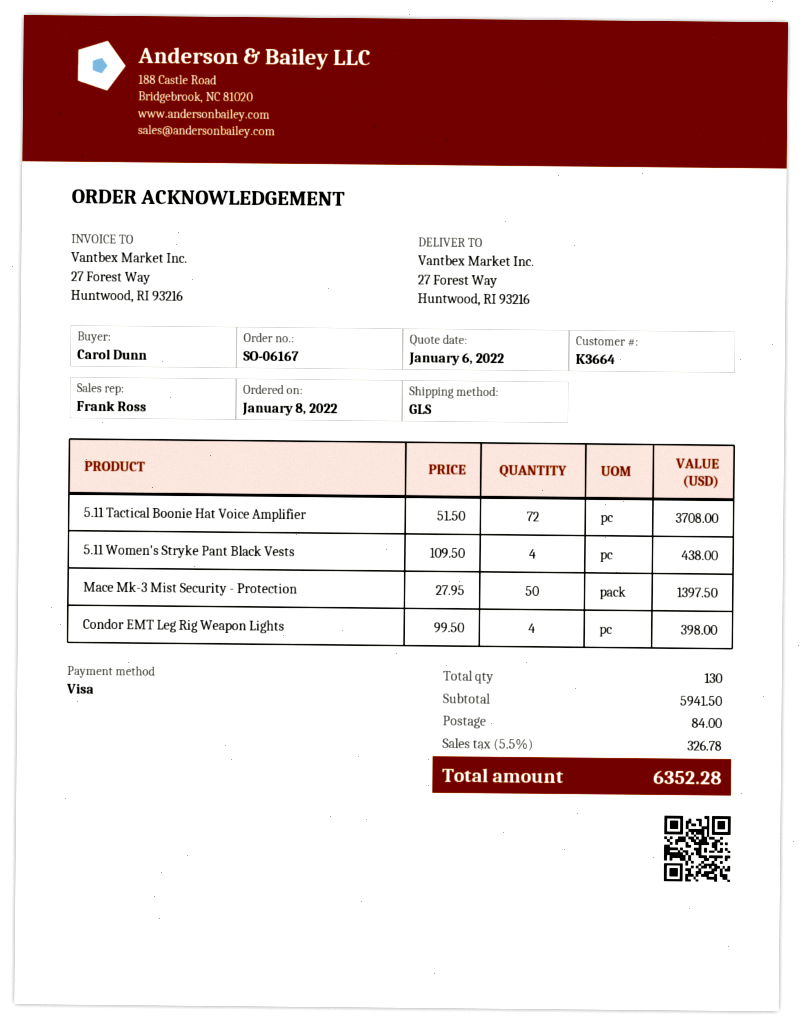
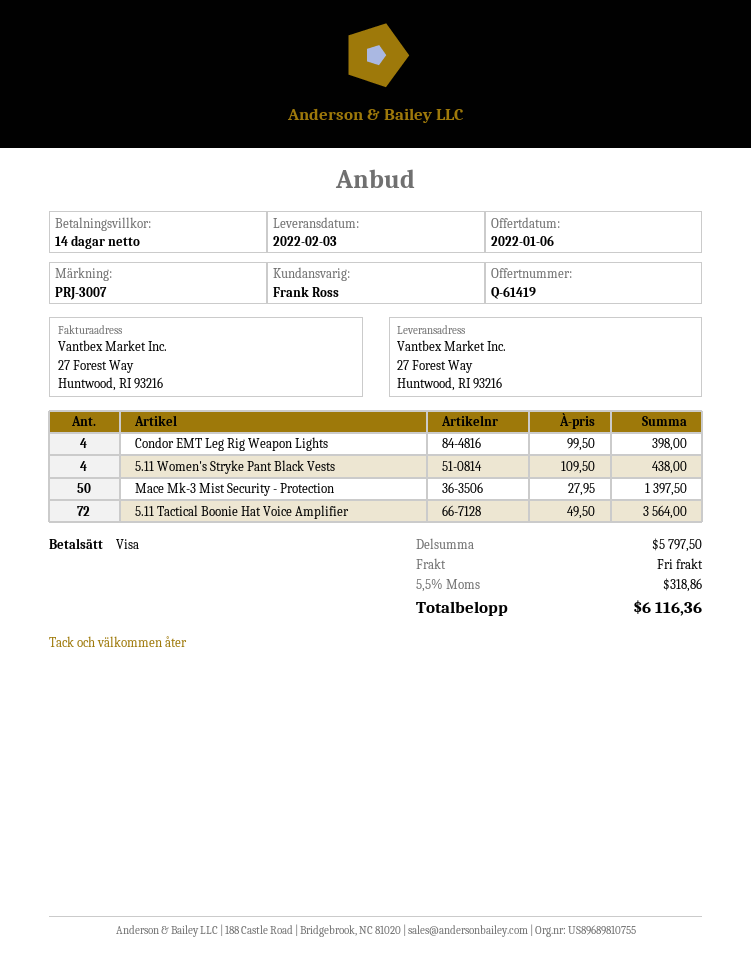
5.11 Tactical Boonie Hat Voice Amplifier: 72 x 51.50 = 3708.00 -> 72 x 49.50 = 3564.00
subtotal: 5941.50 -> 5797.50
shipping: 84.00 -> 0.00
tax: 5.5% = 326.78 -> 5.5% = 318.86
total: 6352.28 -> 6116.36

